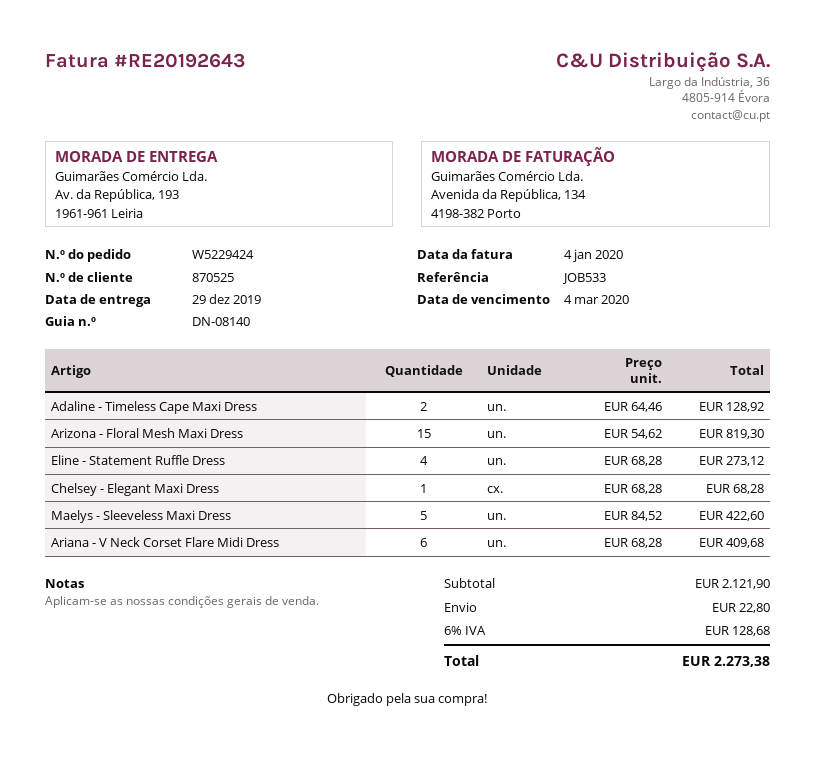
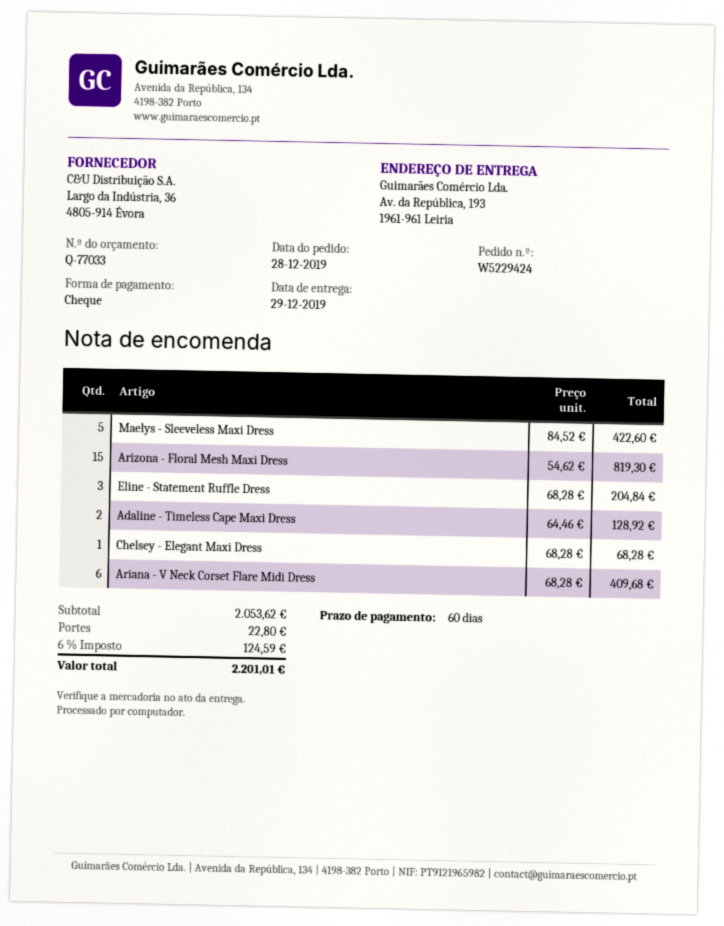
Eline - Statement Ruffle Dress: 4 x 68.28 = 273.12 -> 3 x 68.28 = 204.84
subtotal: 2121.90 -> 2053.62
tax: 6% = 128.68 -> 6% = 124.59
total: 2273.38 -> 2201.01

